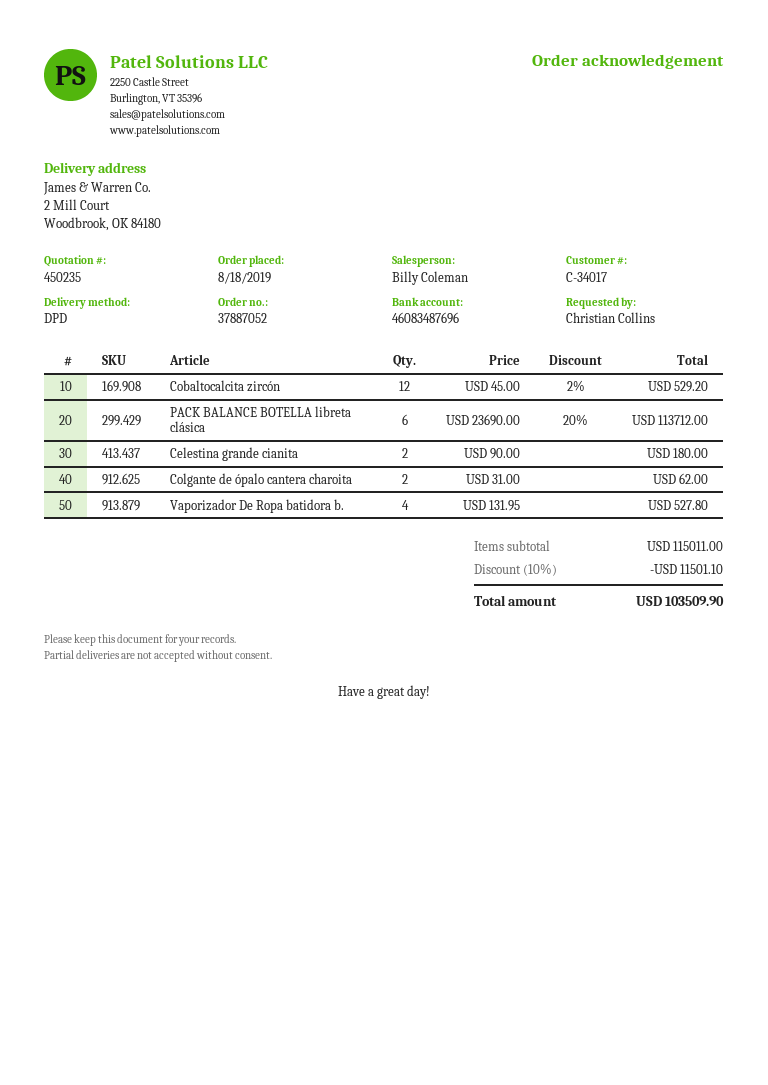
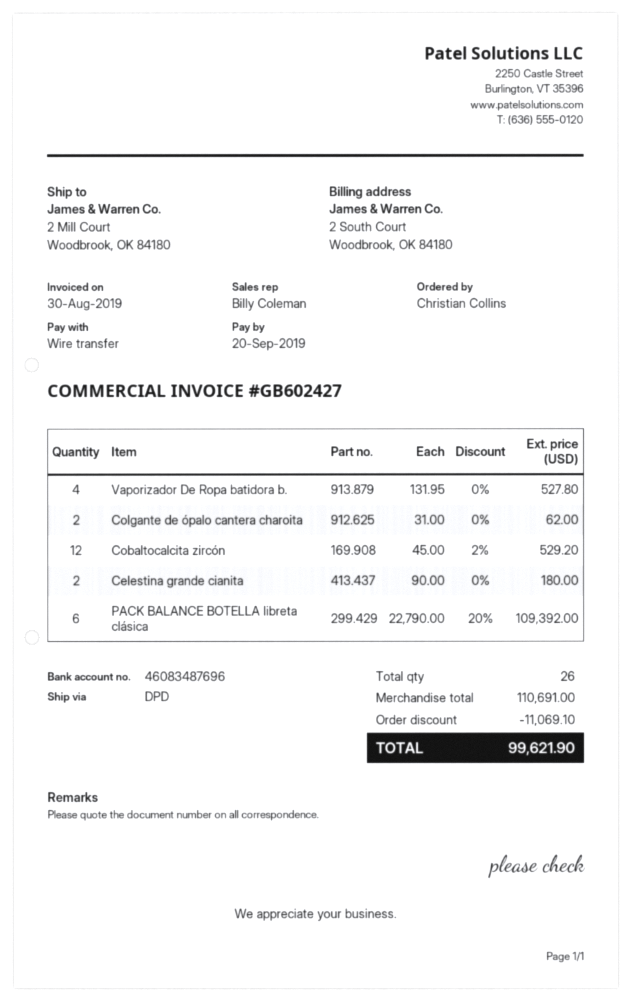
PACK BALANCE BOTELLA libreta clásica: 6 x 23690.00 - 20% = 113712.00 -> 6 x 22790.00 - 20% = 109392.00
subtotal: 115011.00 -> 110691.00
discount: 11501.10 -> 11069.10
total: 103509.90 -> 99621.90

